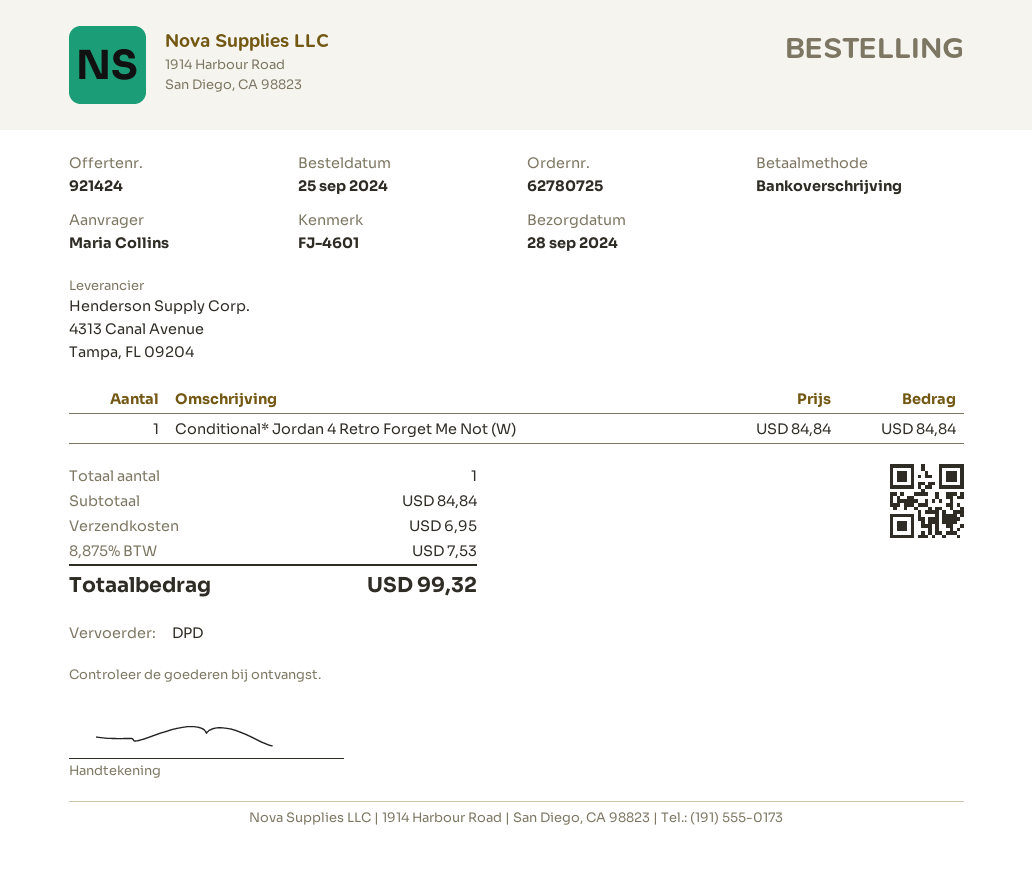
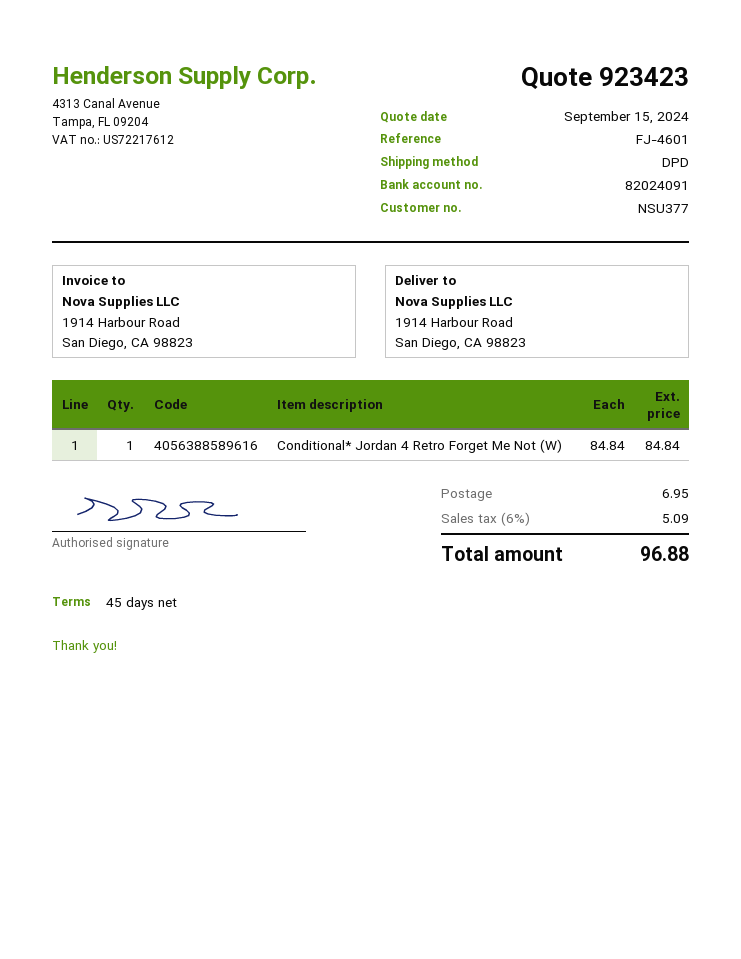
quote number: 921424 -> 923423
tax: 8.875% = 7.53 -> 6% = 5.09
total: 99.32 -> 96.88

